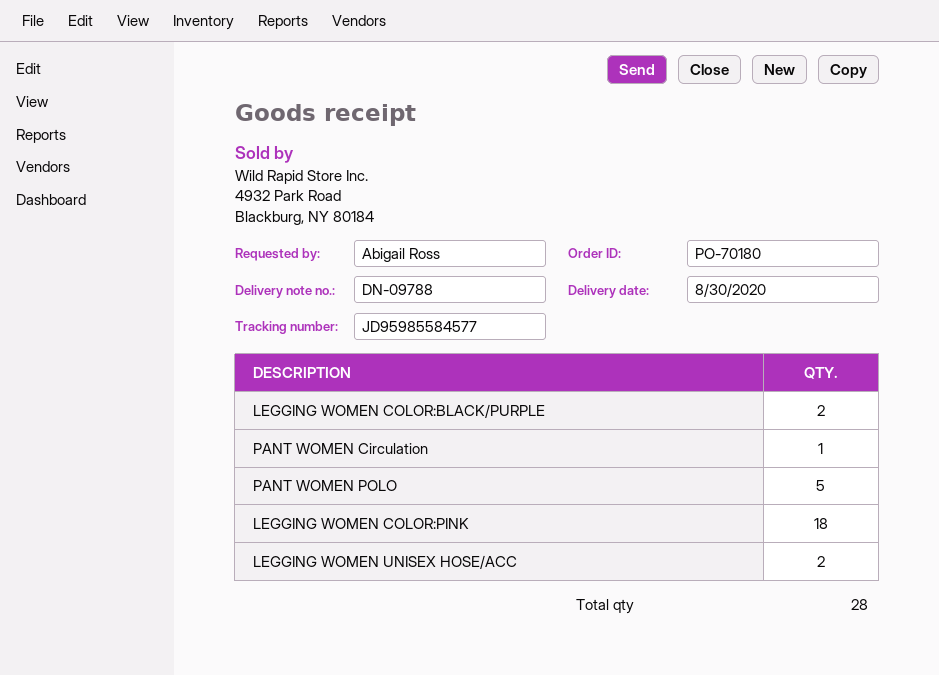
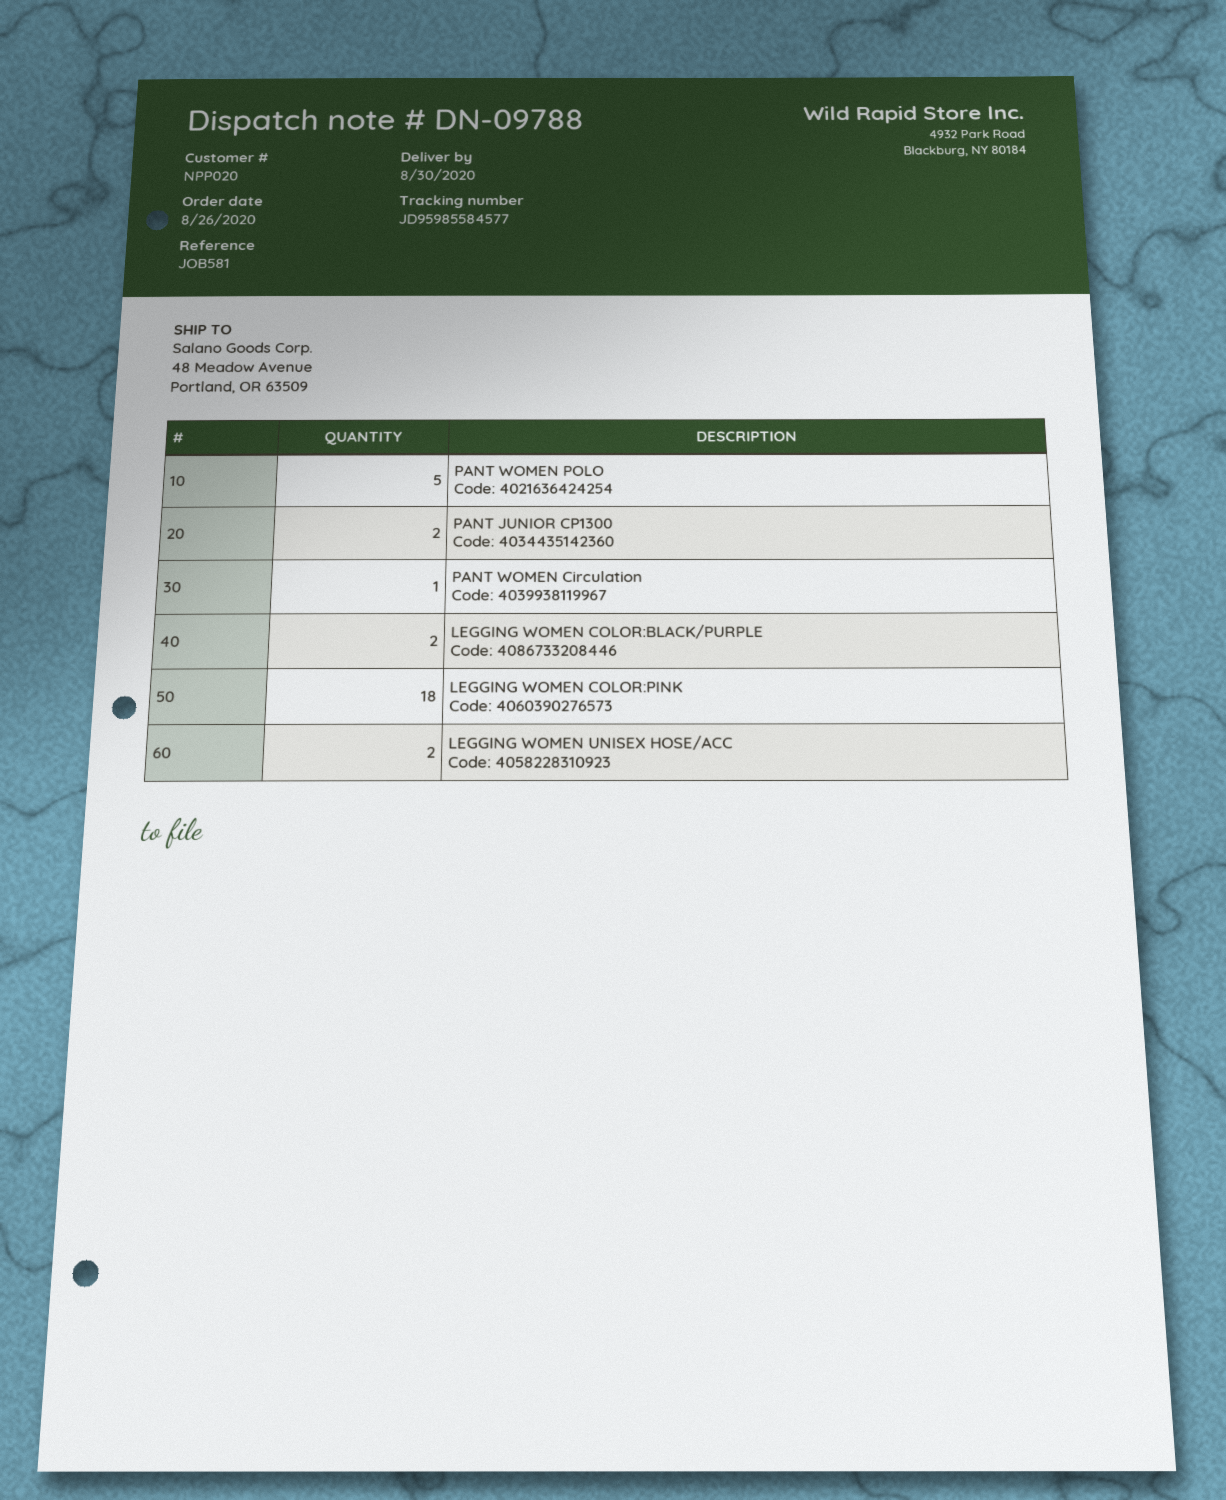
PANT JUNIOR CP1300: none -> 2

